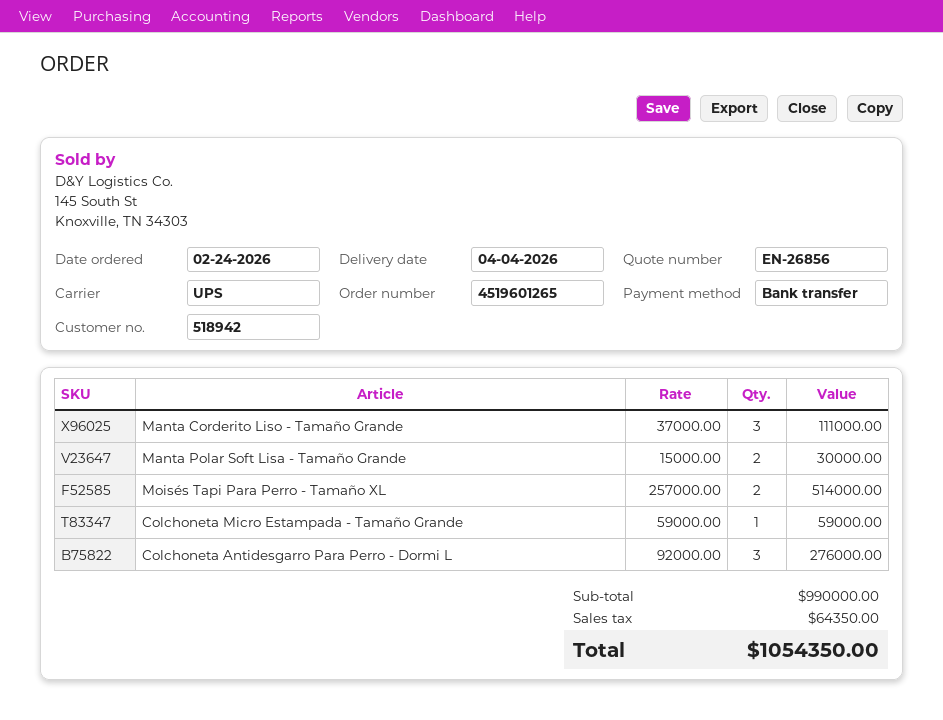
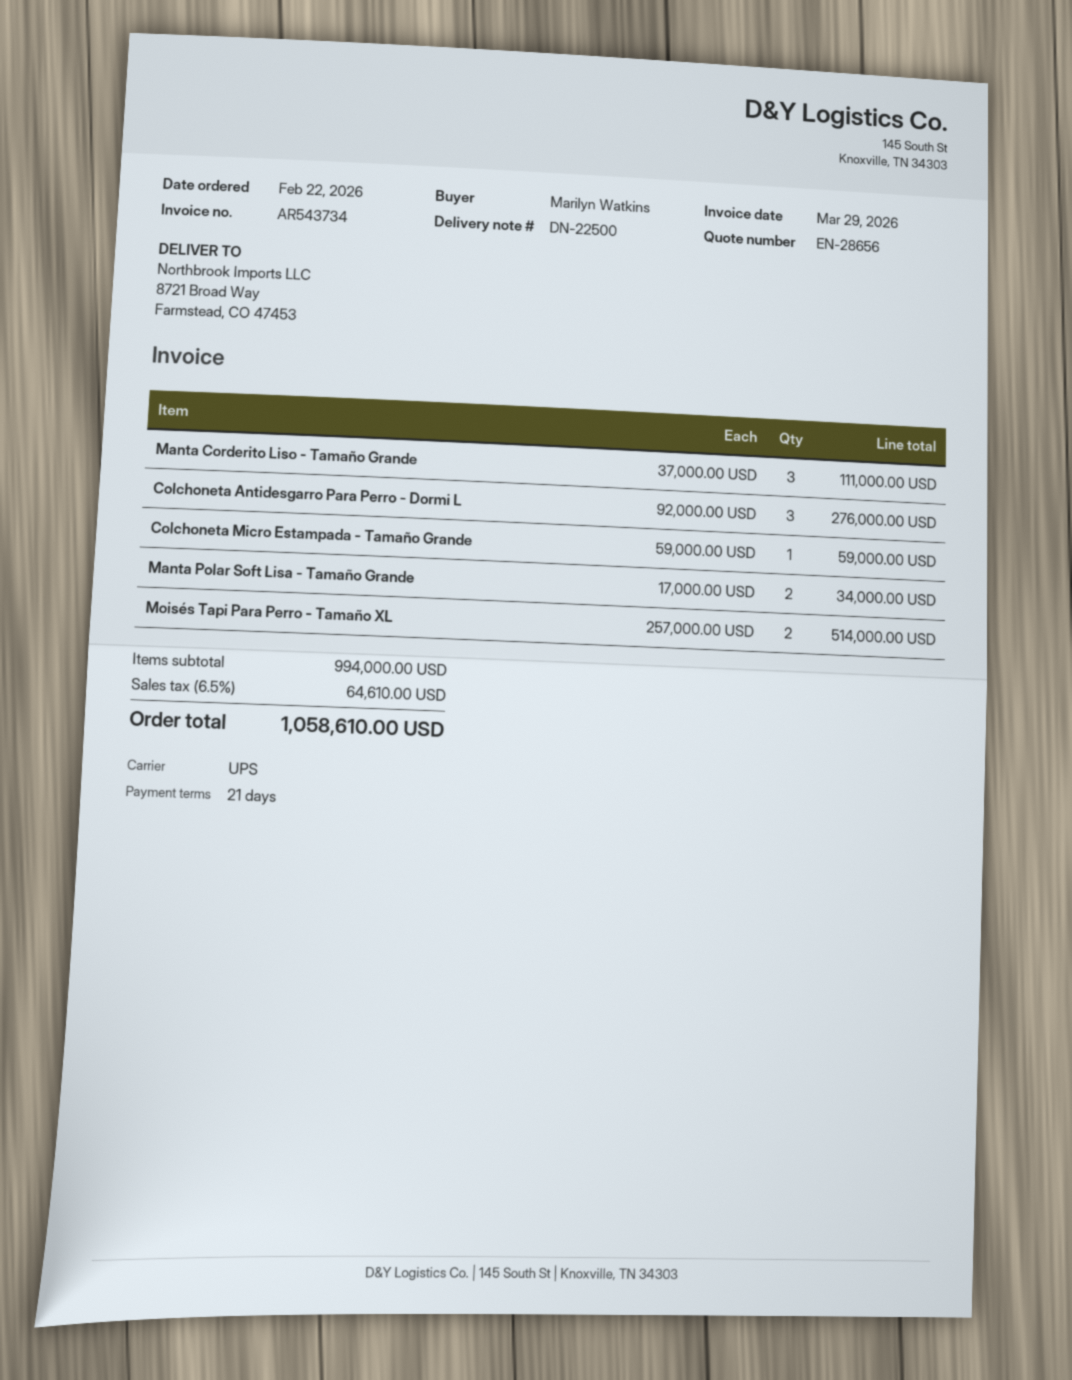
quote number: EN-26856 -> EN-28656
order date: 2026-02-24 -> 2026-02-22
Manta Polar Soft Lisa - Tamaño Grande: 2 x 15000.00 = 30000.00 -> 2 x 17000.00 = 34000.00
subtotal: 990000.00 -> 994000.00
tax: 64350.00 -> 64610.00
total: 1054350.00 -> 1058610.00

